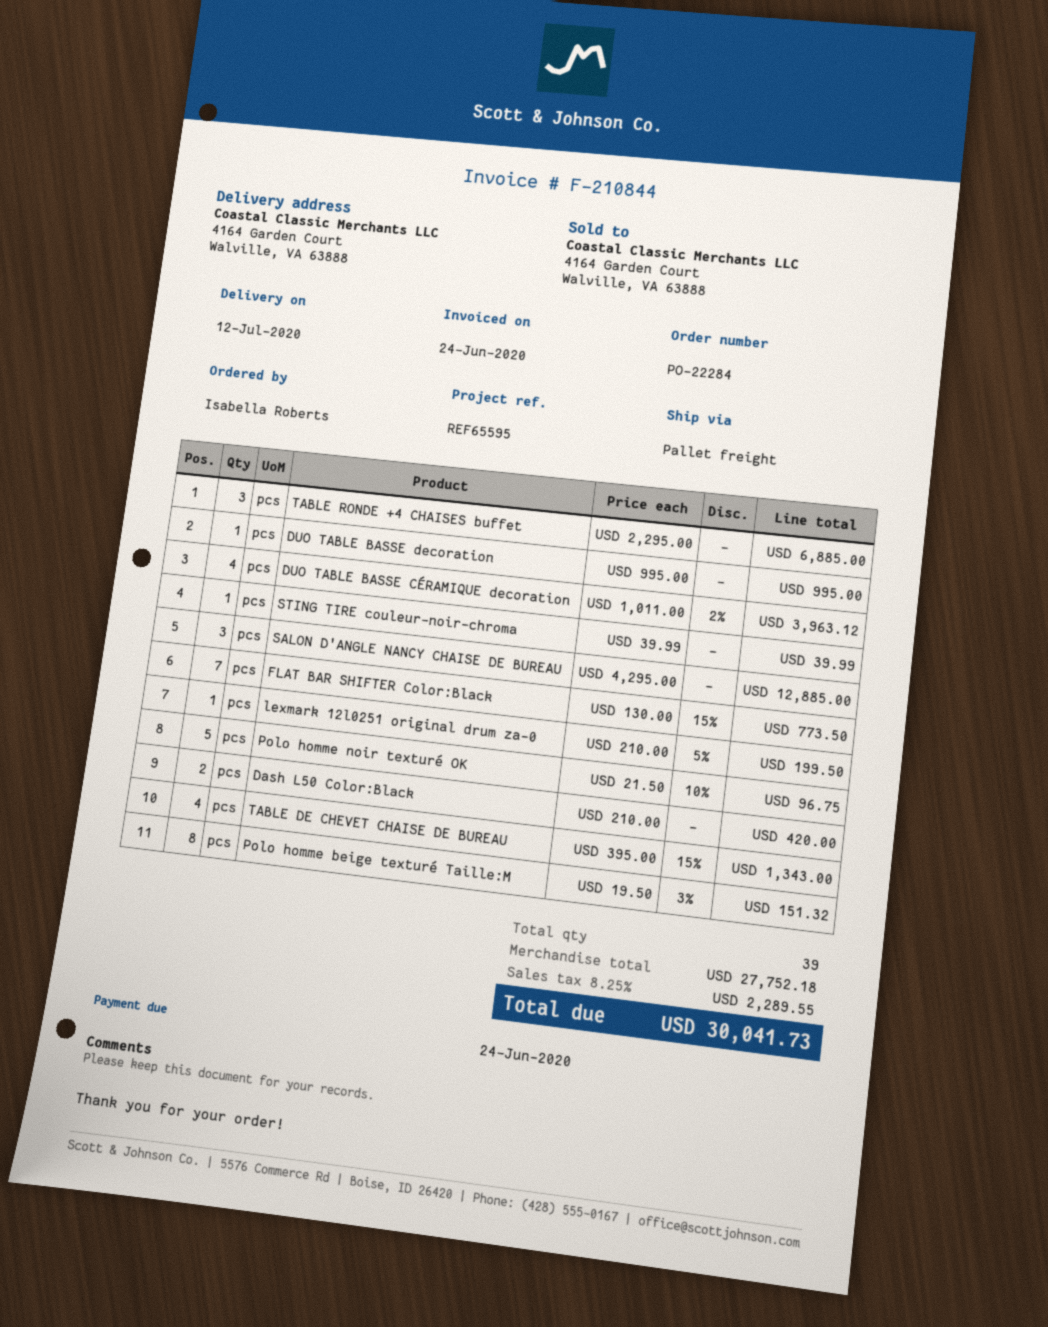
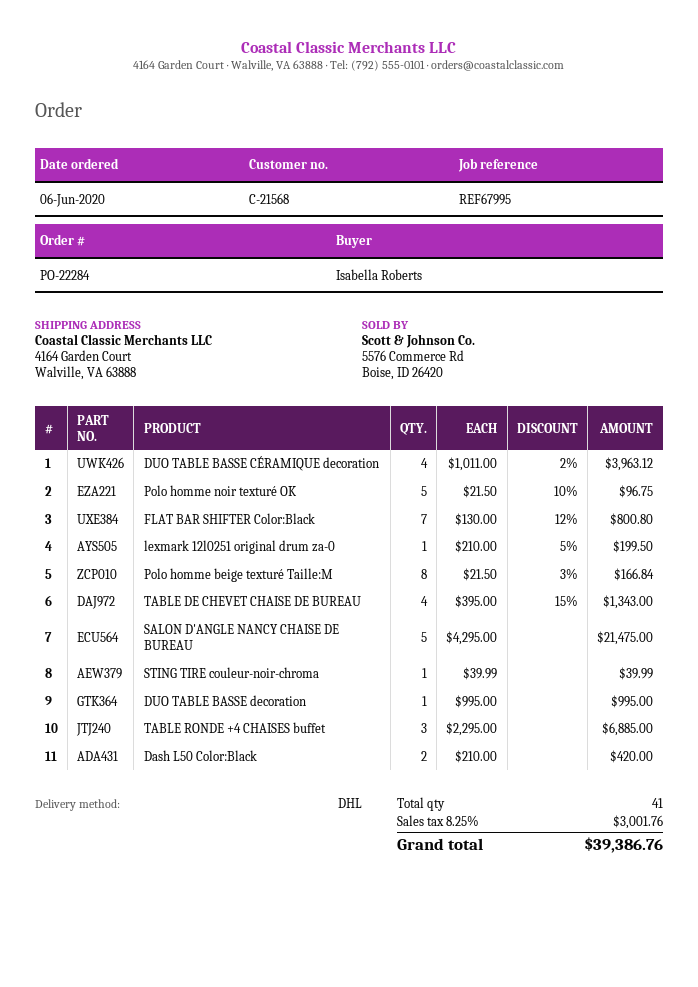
reference: REF65595 -> REF67995
shipping method: pallet freight -> DHL
SALON D'ANGLE NANCY CHAISE DE BUREAU: 3 x 4295.00 = 12885.00 -> 5 x 4295.00 = 21475.00
FLAT BAR SHIFTER Color:Black: 7 x 130.00 - 15% = 773.50 -> 7 x 130.00 - 12% = 800.80
Polo homme beige texturé Taille:M: 8 x 19.50 - 3% = 151.32 -> 8 x 21.50 - 3% = 166.84
total quantity: 39 -> 41
tax: 8.25% = 2289.55 -> 8.25% = 3001.76
total: 30041.73 -> 39386.76

